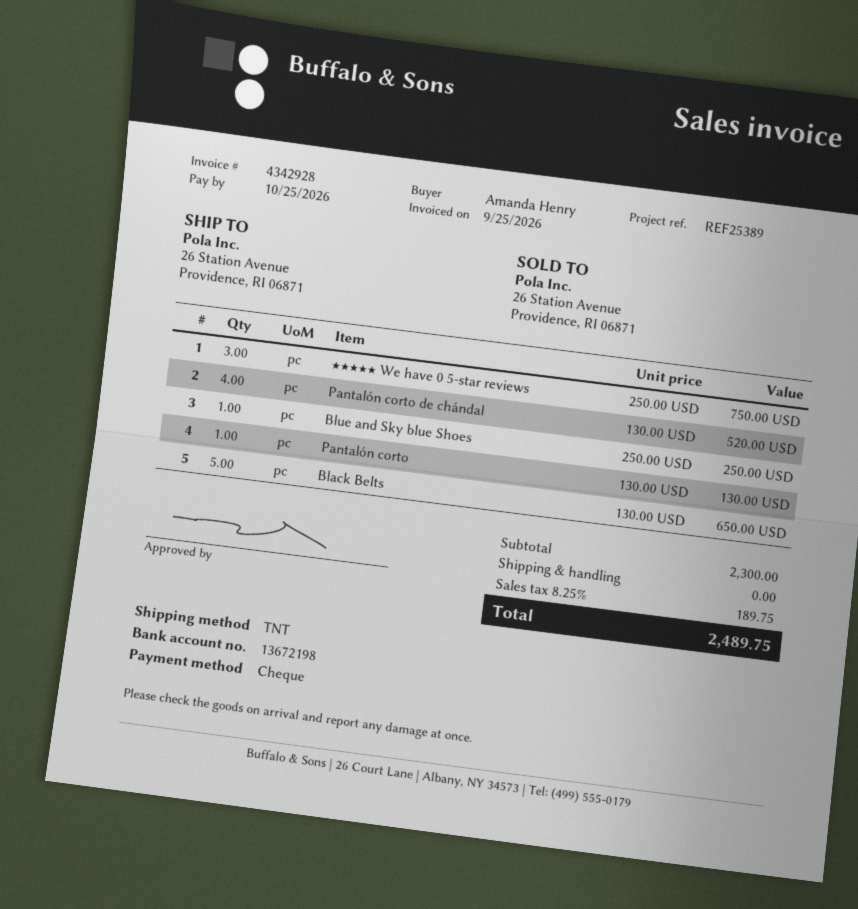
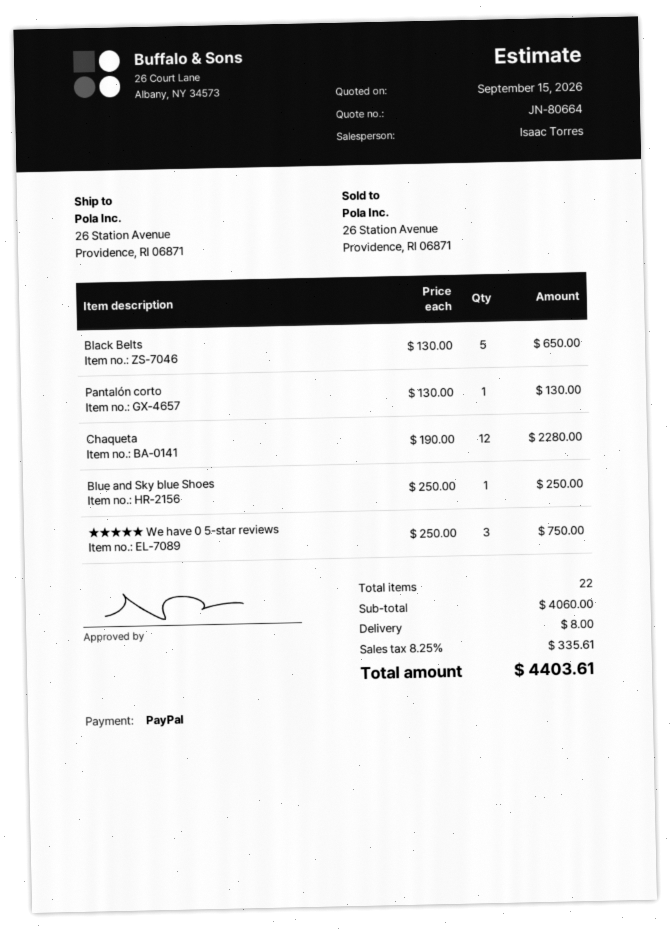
payment method: cheque -> PayPal
Pantalón corto de chándal: 4 x 130.00 = 520.00 -> none
Chaqueta: none -> 12 x 190.00 = 2280.00
subtotal: 2300.00 -> 4060.00
shipping: 0.00 -> 8.00
tax: 8.25% = 189.75 -> 8.25% = 335.61
total: 2489.75 -> 4403.61

